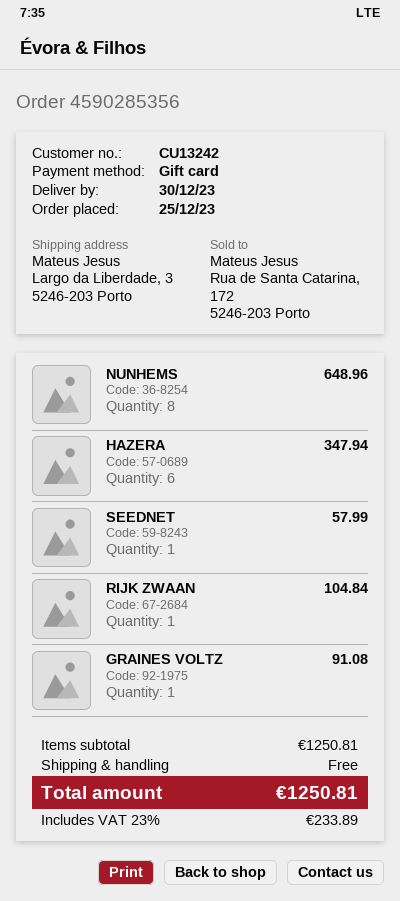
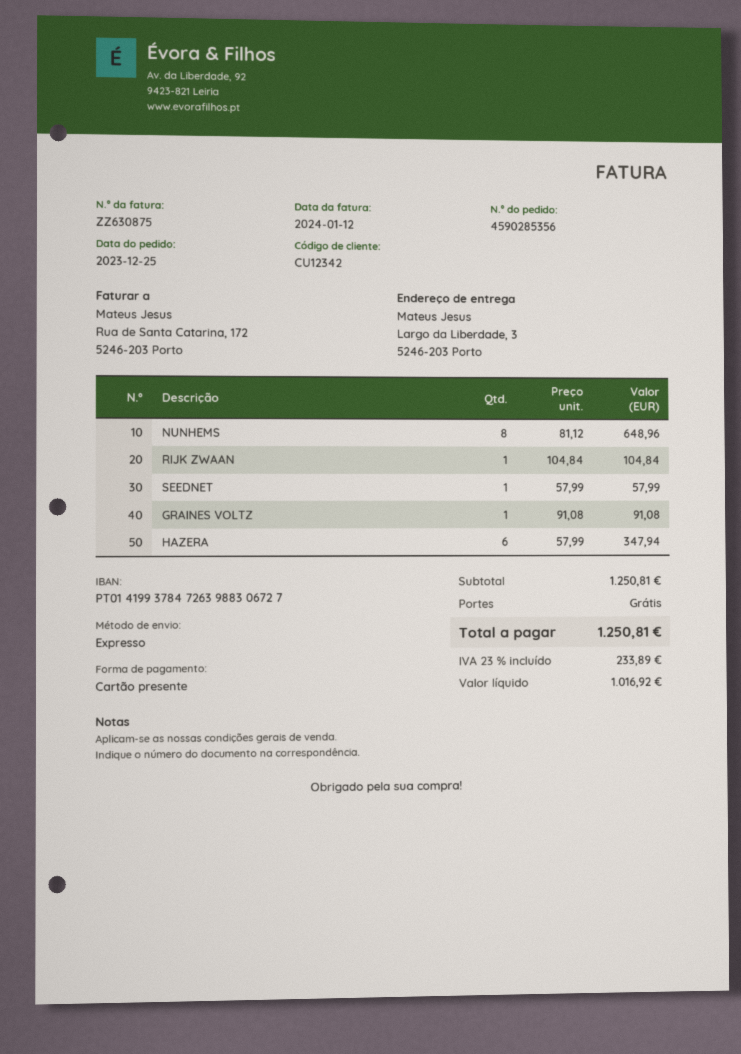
customer number: CU13242 -> CU12342

